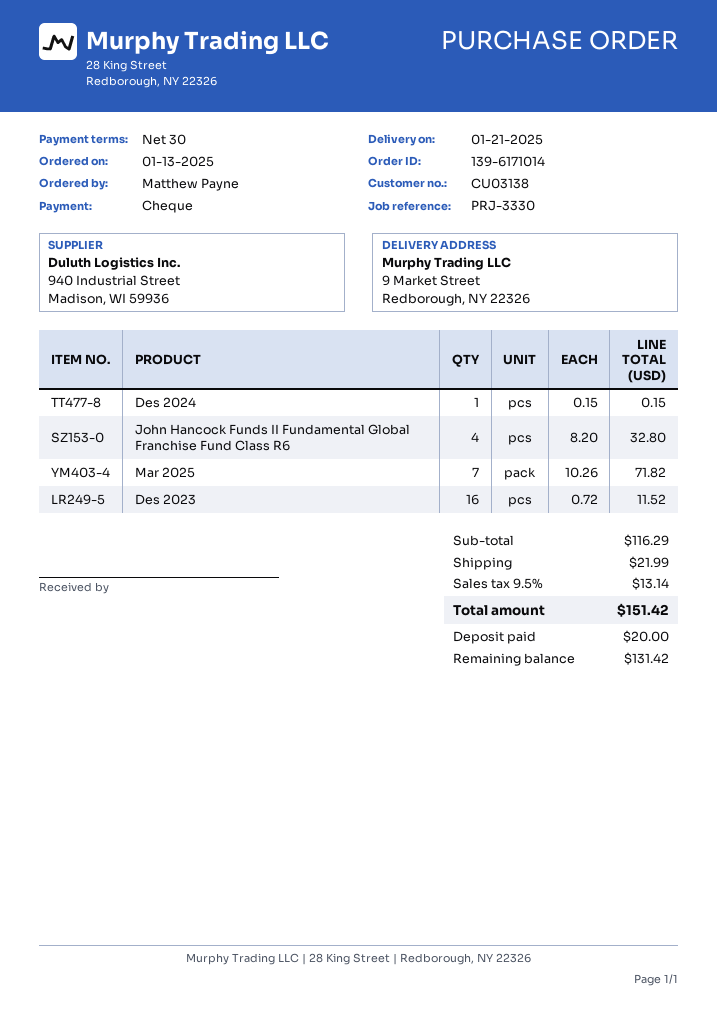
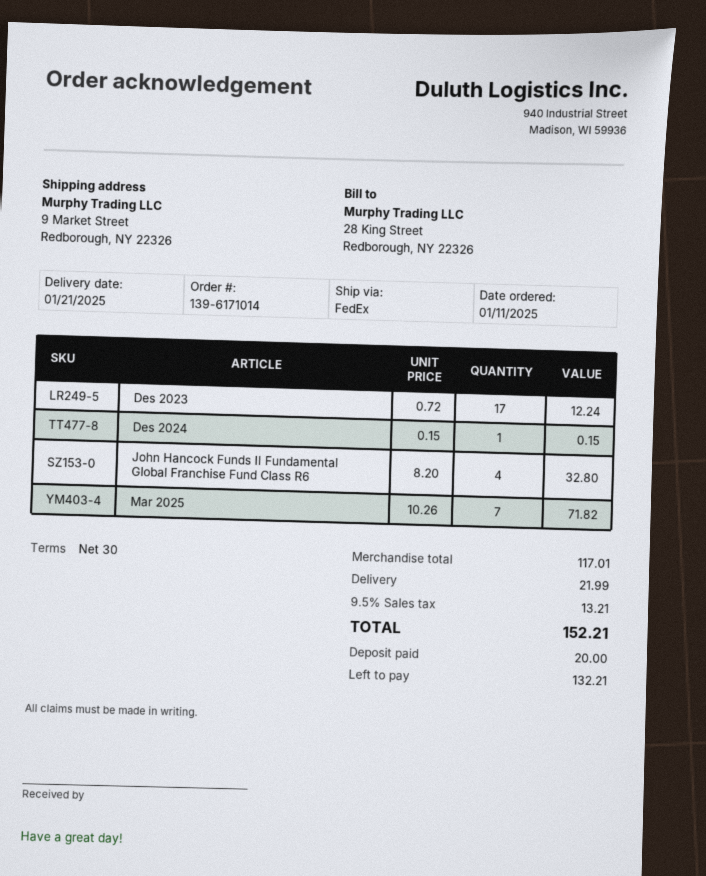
order date: 2025-01-13 -> 2025-01-11
Des 2023: 16 x 0.72 = 11.52 -> 17 x 0.72 = 12.24
subtotal: 116.29 -> 117.01
tax: 9.5% = 13.14 -> 9.5% = 13.21
total: 151.42 -> 152.21
balance: 131.42 -> 132.21

